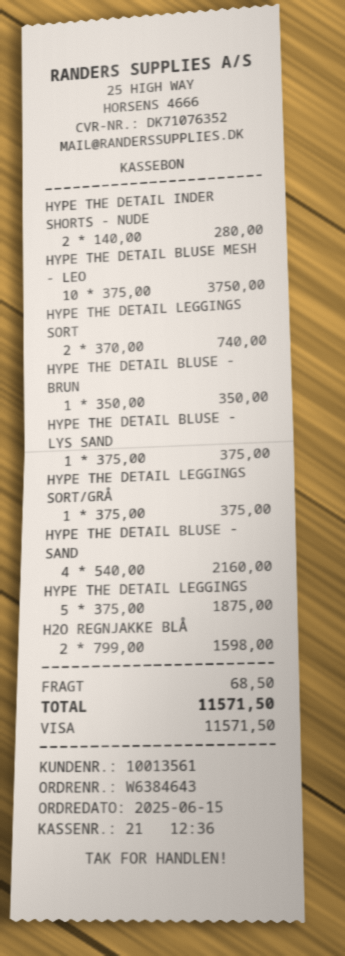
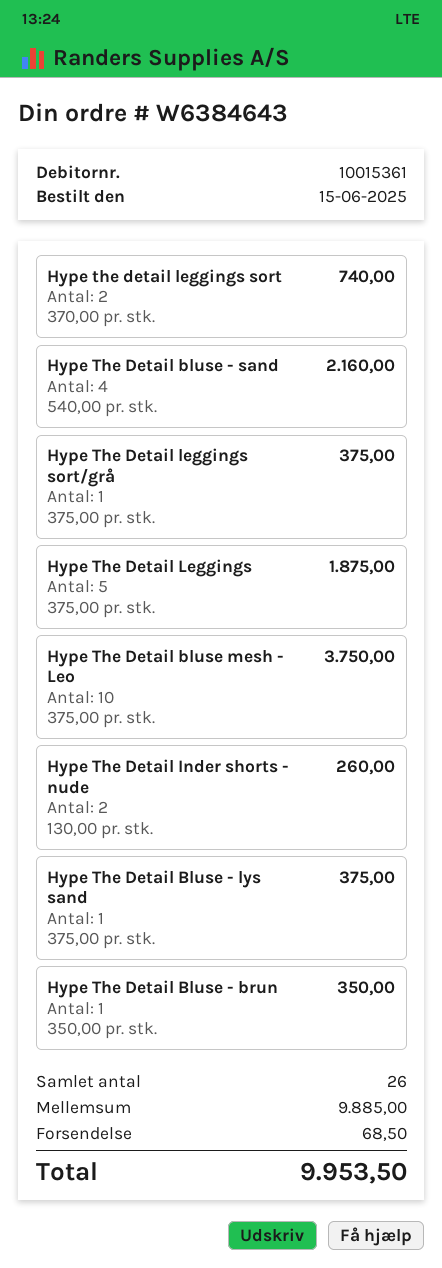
customer number: 10013561 -> 10015361
HYPE THE DETAIL INDER SHORTS - NUDE: 2 x 140.00 = 280.00 -> 2 x 130.00 = 260.00
H2O REGNJAKKE BLÅ: 2 x 799.00 = 1598.00 -> none
total: 11571.50 -> 9953.50

